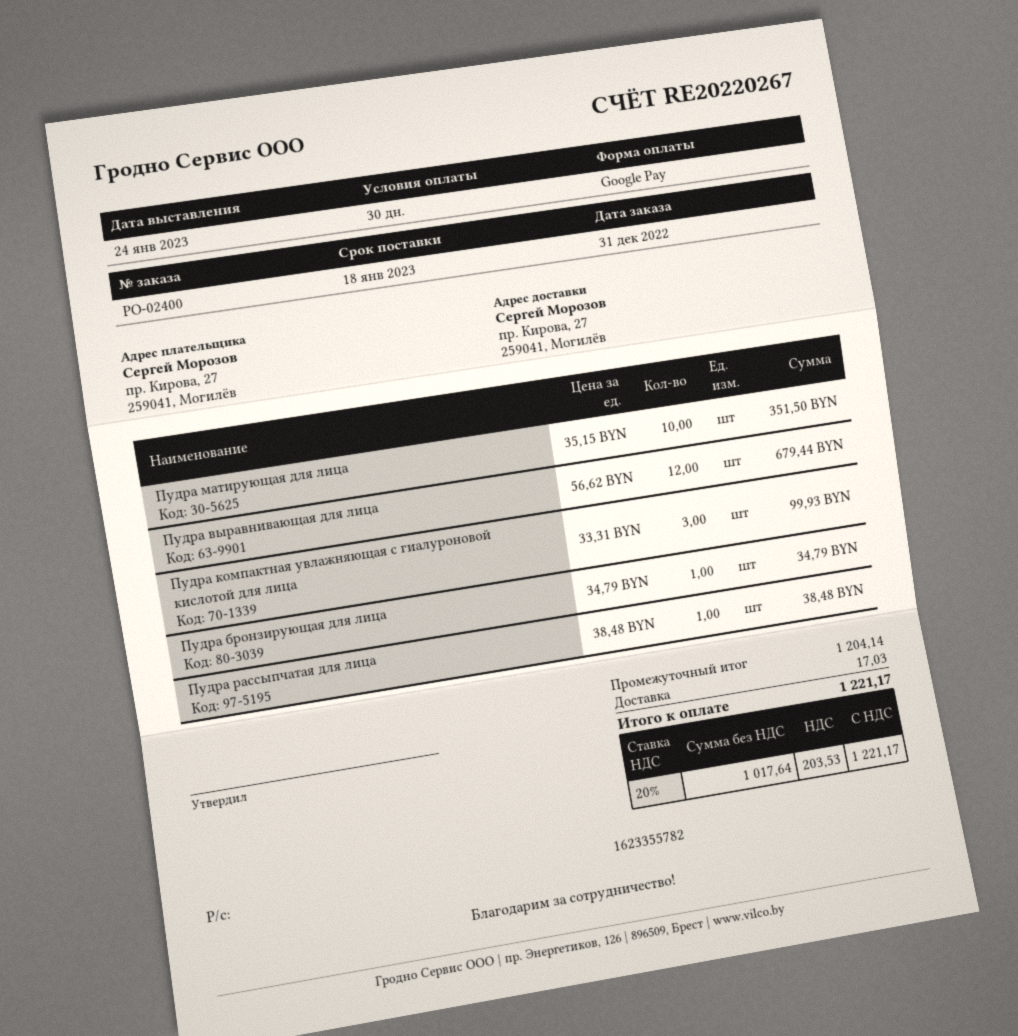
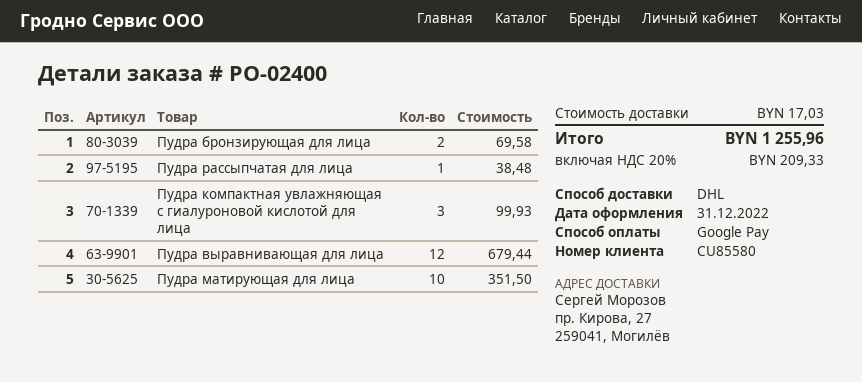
Пудра бронзирующая для лица: 1 for 34.79 -> 2 for 69.58
tax: 20% = 203.53 -> 20% = 209.33
total: 1221.17 -> 1255.96

